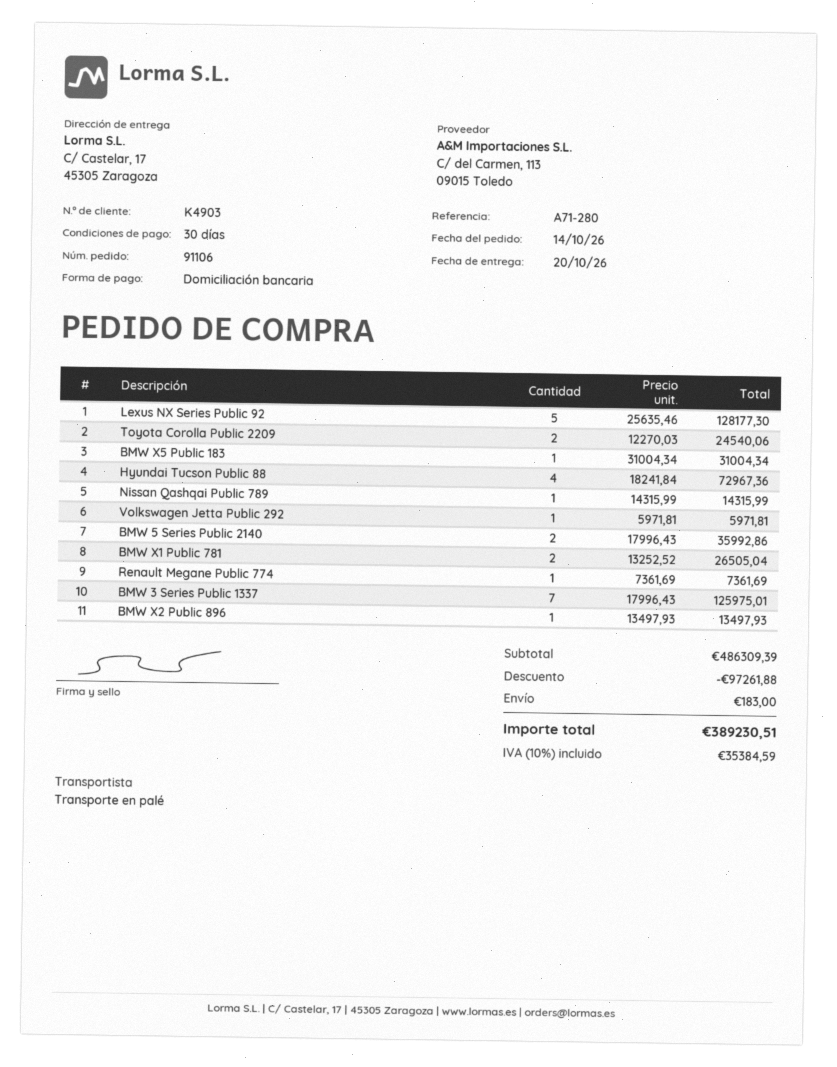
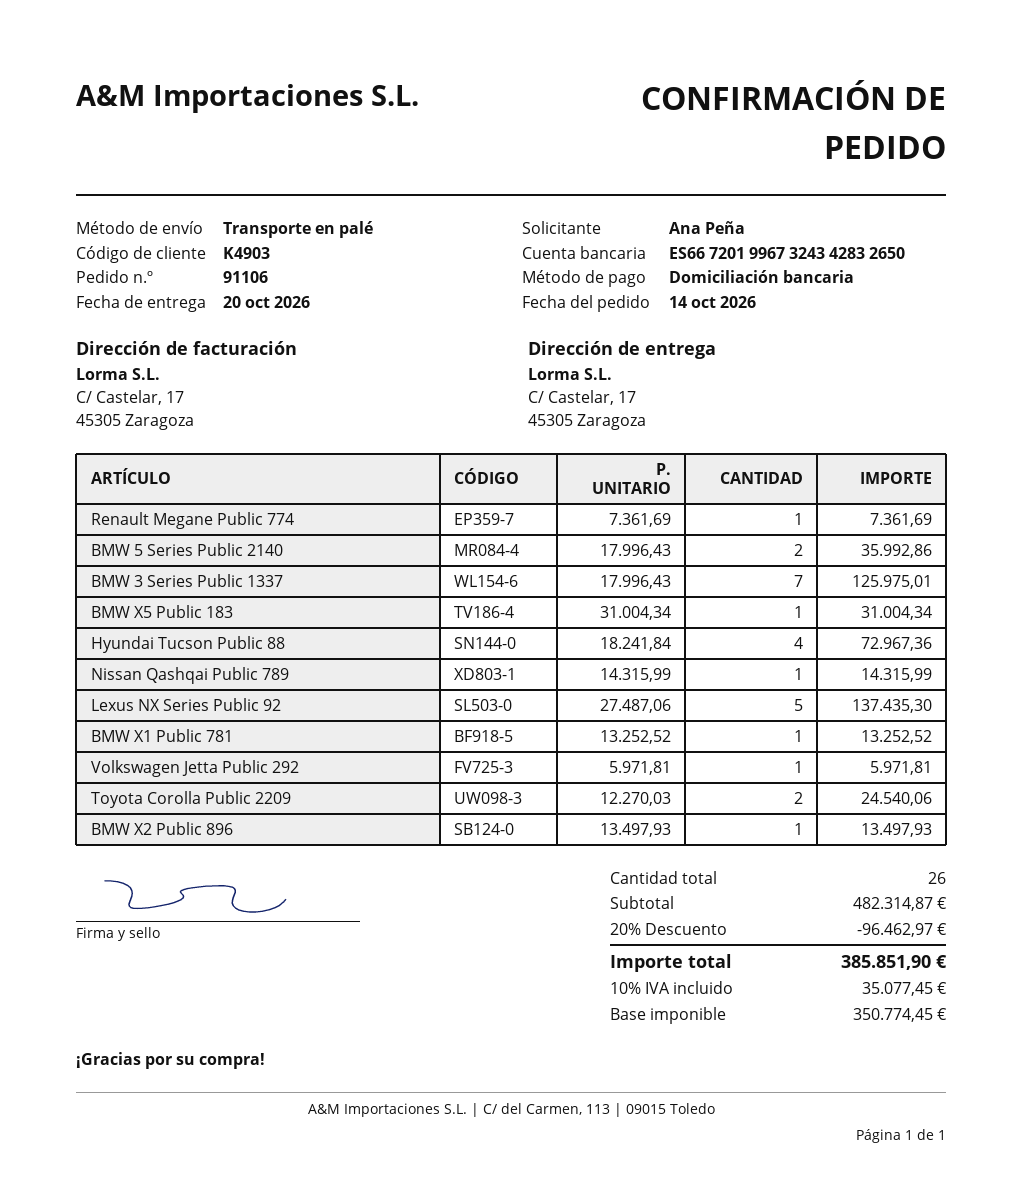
Lexus NX Series Public 92: 5 x 25635.46 = 128177.30 -> 5 x 27487.06 = 137435.30
BMW X1 Public 781: 2 x 13252.52 = 26505.04 -> 1 x 13252.52 = 13252.52
subtotal: 486309.39 -> 482314.87
discount: 97261.88 -> 96462.97
shipping: 183.00 -> none
tax: 10% = 35384.59 -> 10% = 35077.45
total: 389230.51 -> 385851.90

